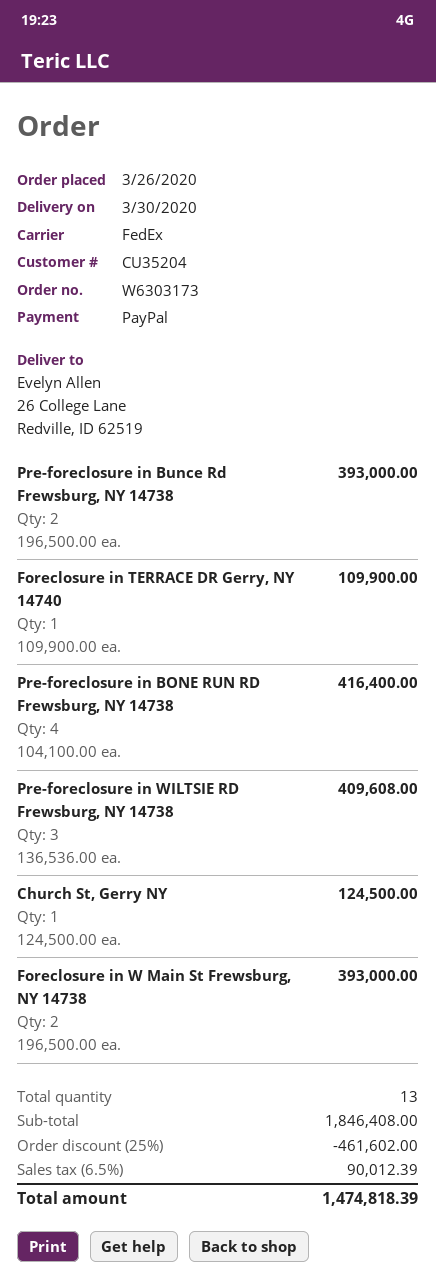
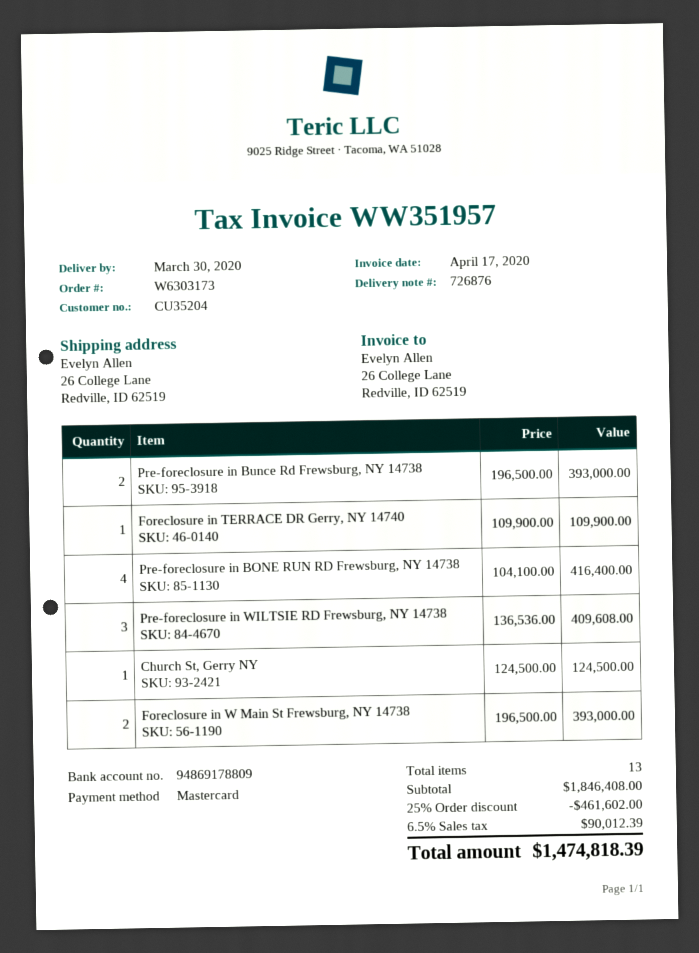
payment method: PayPal -> Mastercard

